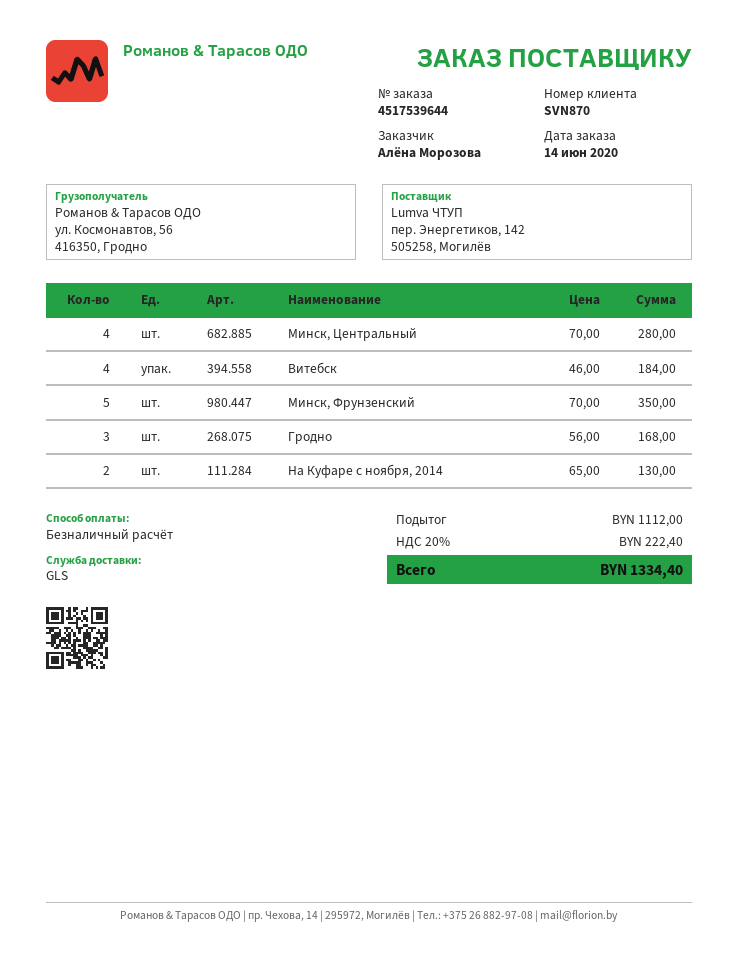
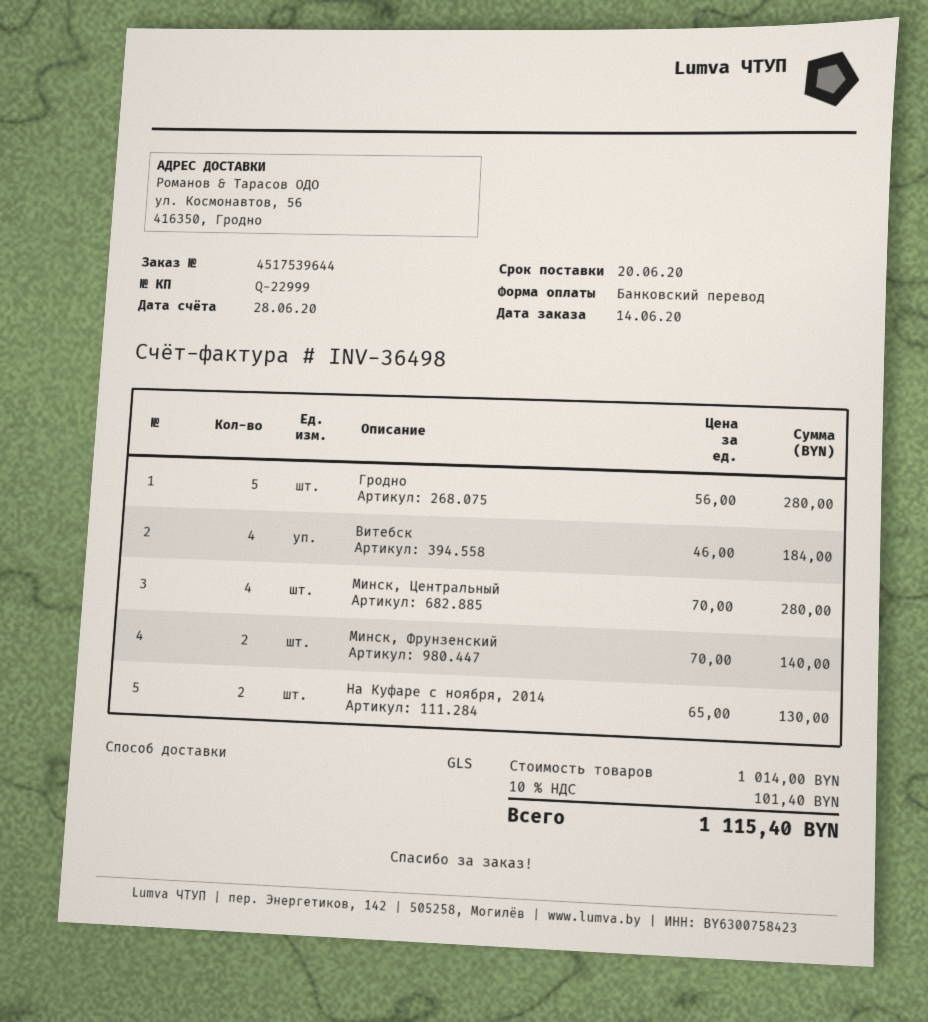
Минск, Фрунзенский: 5 x 70.00 = 350.00 -> 2 x 70.00 = 140.00
Гродно: 3 x 56.00 = 168.00 -> 5 x 56.00 = 280.00
subtotal: 1112.00 -> 1014.00
tax: 20% = 222.40 -> 10% = 101.40
total: 1334.40 -> 1115.40

